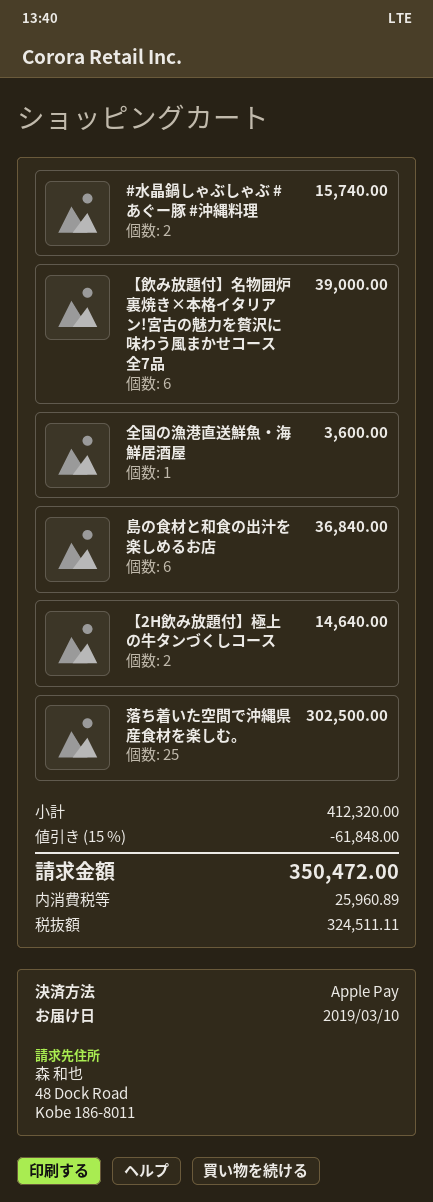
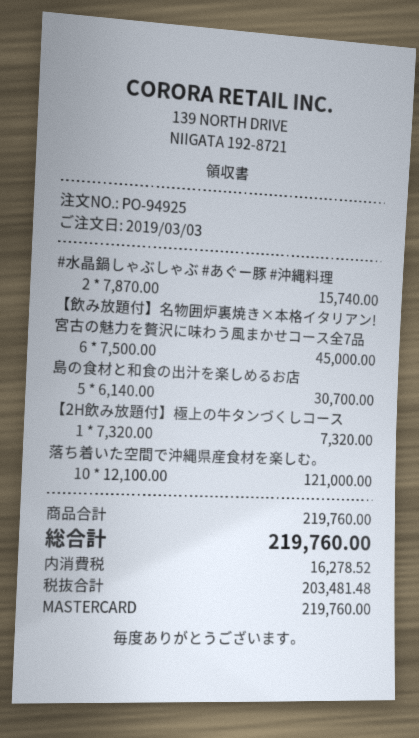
payment method: Apple Pay -> Mastercard
【飲み放題付】名物囲炉裏焼き×本格イタリアン!宮古の魅力を贅沢に味わう風まかせコース全7品: 6 for 39000.00 -> 6 for 45000.00
全国の漁港直送鮮魚・海鮮居酒屋: 1 for 3600.00 -> none
島の食材と和食の出汁を楽しめるお店: 6 for 36840.00 -> 5 for 30700.00
【2H飲み放題付】極上の牛タンづくしコース: 2 for 14640.00 -> 1 for 7320.00
落ち着いた空間で沖縄県産食材を楽しむ。: 25 for 302500.00 -> 10 for 121000.00
subtotal: 412320.00 -> 219760.00
discount: 15% = 61848.00 -> none
net: 324511.11 -> 203481.48
tax: 25960.89 -> 16278.52
total: 350472.00 -> 219760.00

